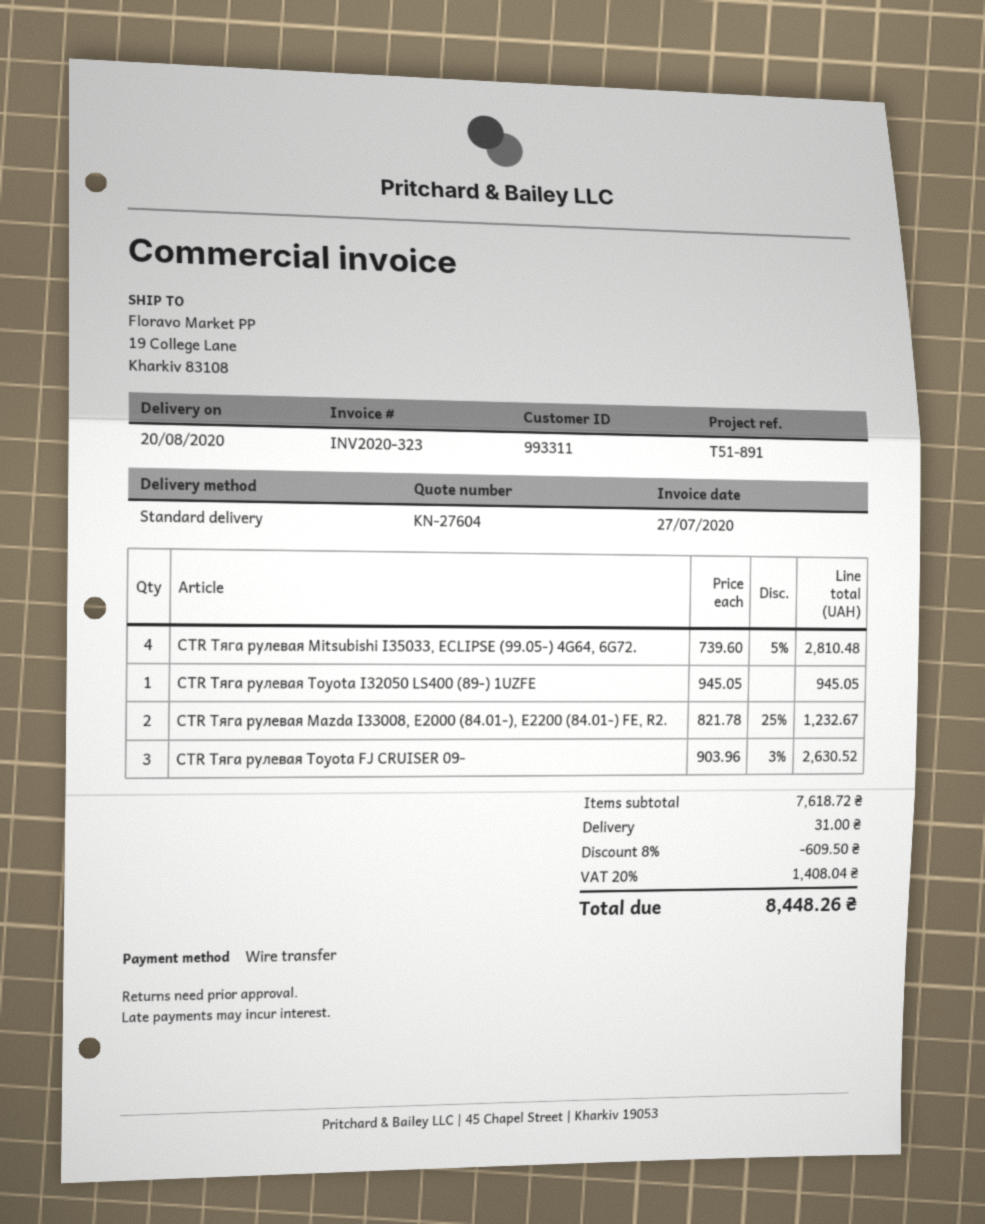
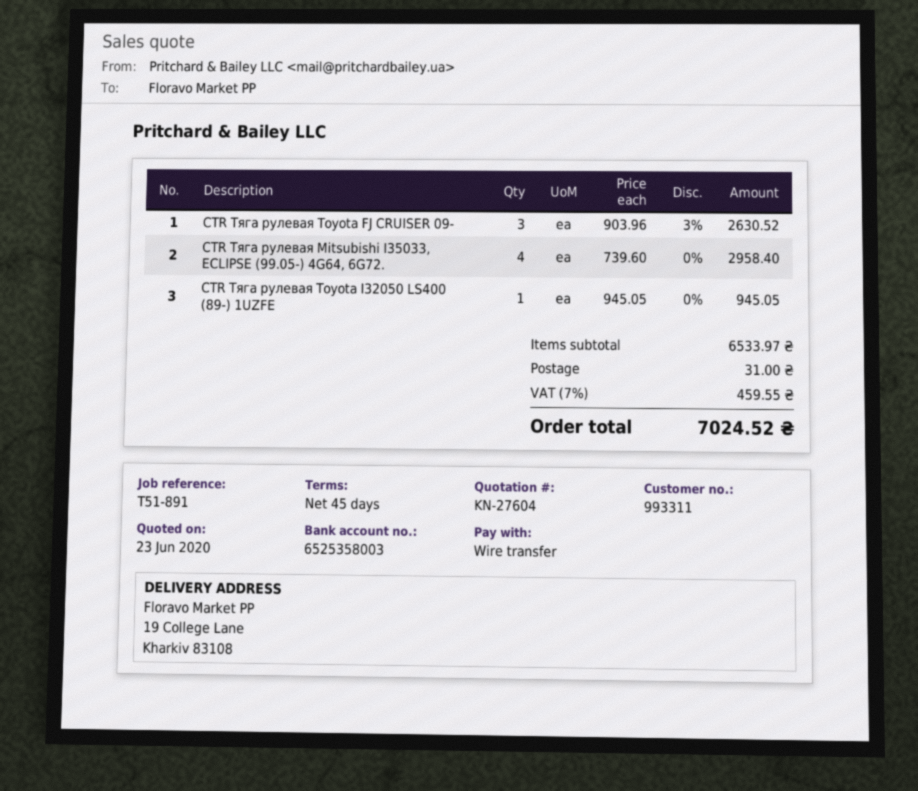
CTR Тяга рулевая Mitsubishi I35033, ECLIPSE (99.05-) 4G64, 6G72.: 4 x 739.60 - 5% = 2810.48 -> 4 x 739.60 = 2958.40
CTR Тяга рулевая Mazda I33008, E2000 (84.01-), E2200 (84.01-) FE, R2.: 2 x 821.78 - 25% = 1232.67 -> none
subtotal: 7618.72 -> 6533.97
discount: 8% = 609.50 -> none
tax: 20% = 1408.04 -> 7% = 459.55
total: 8448.26 -> 7024.52

